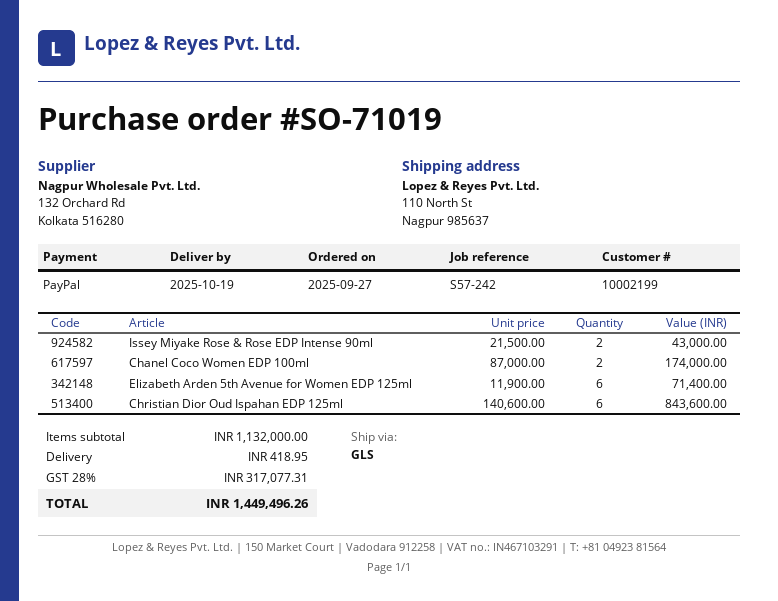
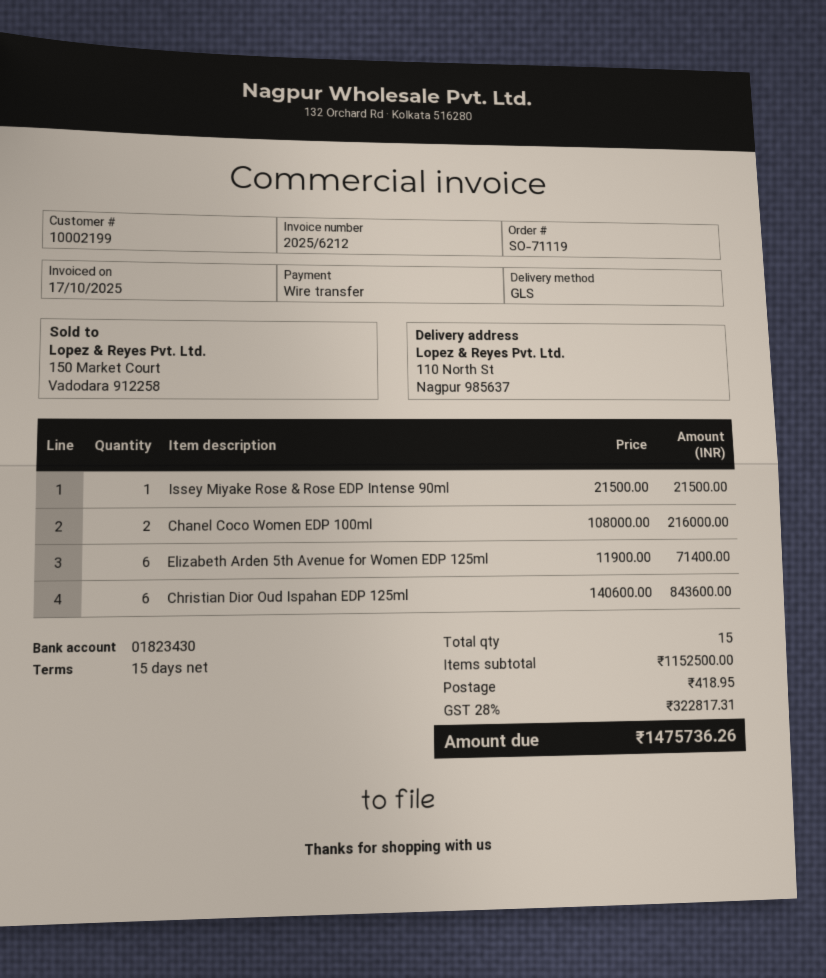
order number: SO-71019 -> SO-71119
payment method: PayPal -> bank transfer
Issey Miyake Rose & Rose EDP Intense 90ml: 2 x 21500.00 = 43000.00 -> 1 x 21500.00 = 21500.00
Chanel Coco Women EDP 100ml: 2 x 87000.00 = 174000.00 -> 2 x 108000.00 = 216000.00
subtotal: 1132000.00 -> 1152500.00
tax: 28% = 317077.31 -> 28% = 322817.31
total: 1449496.26 -> 1475736.26

